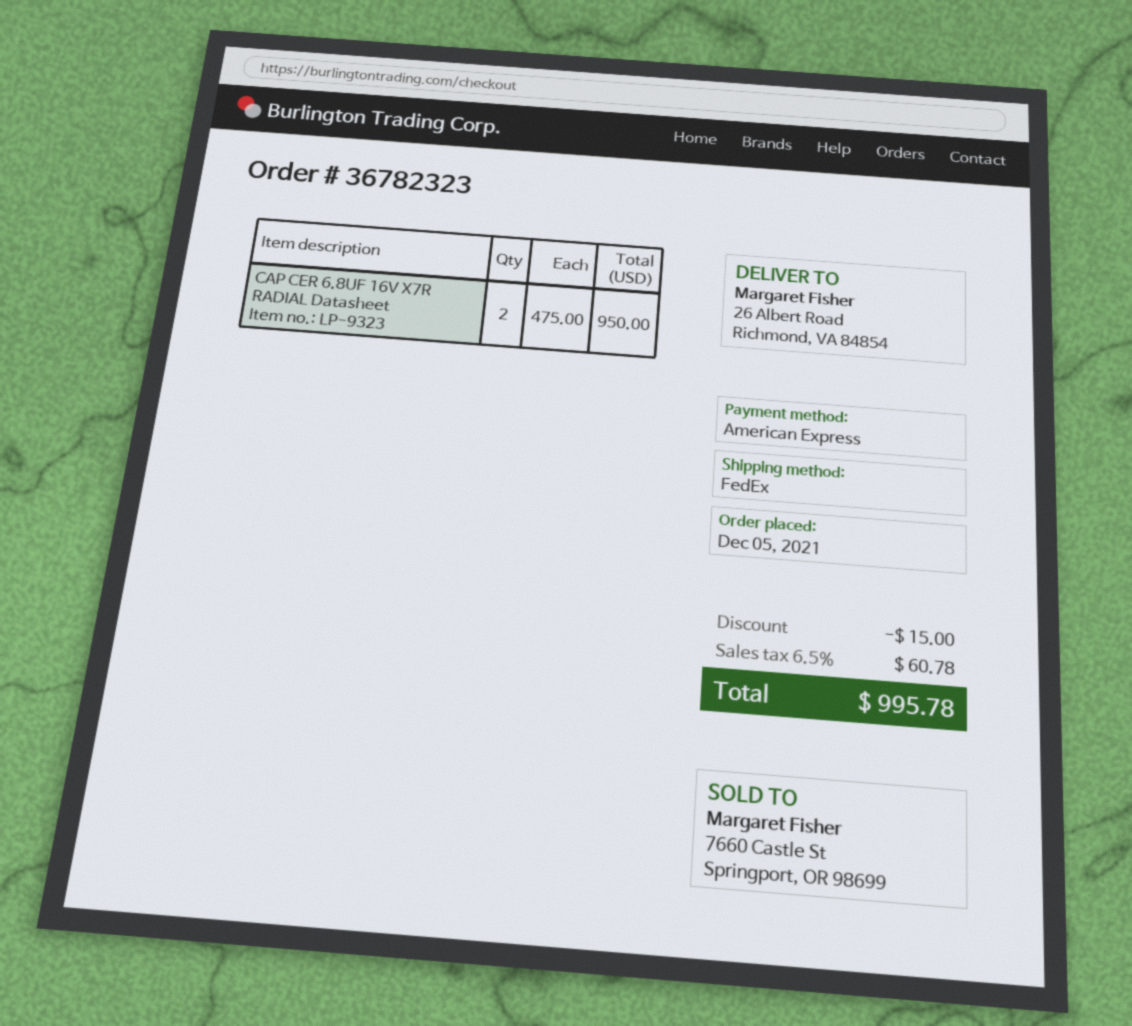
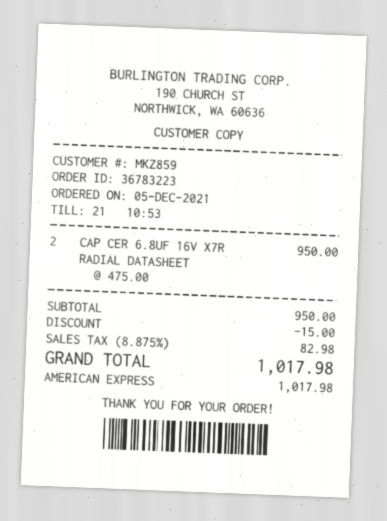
order number: 36782323 -> 36783223
tax: 6.5% = 60.78 -> 8.875% = 82.98
total: 995.78 -> 1017.98

